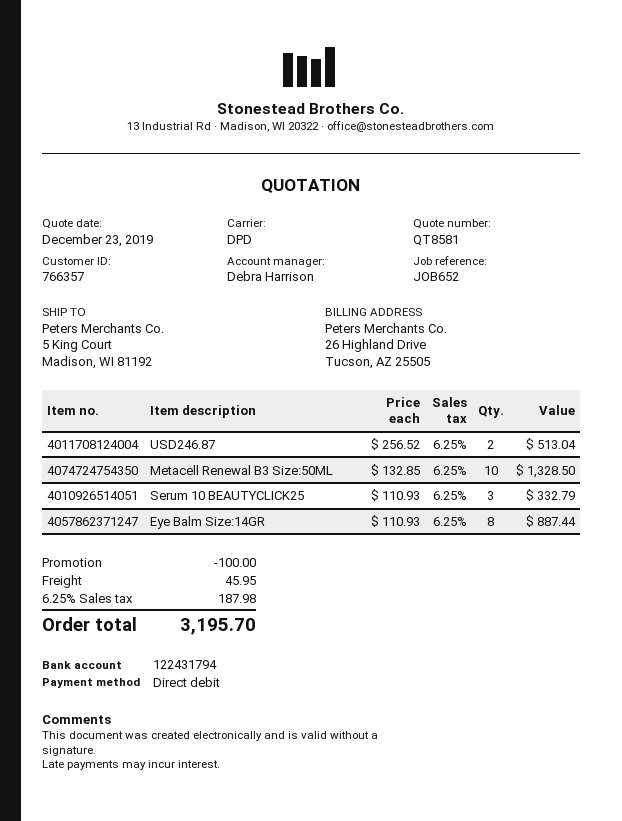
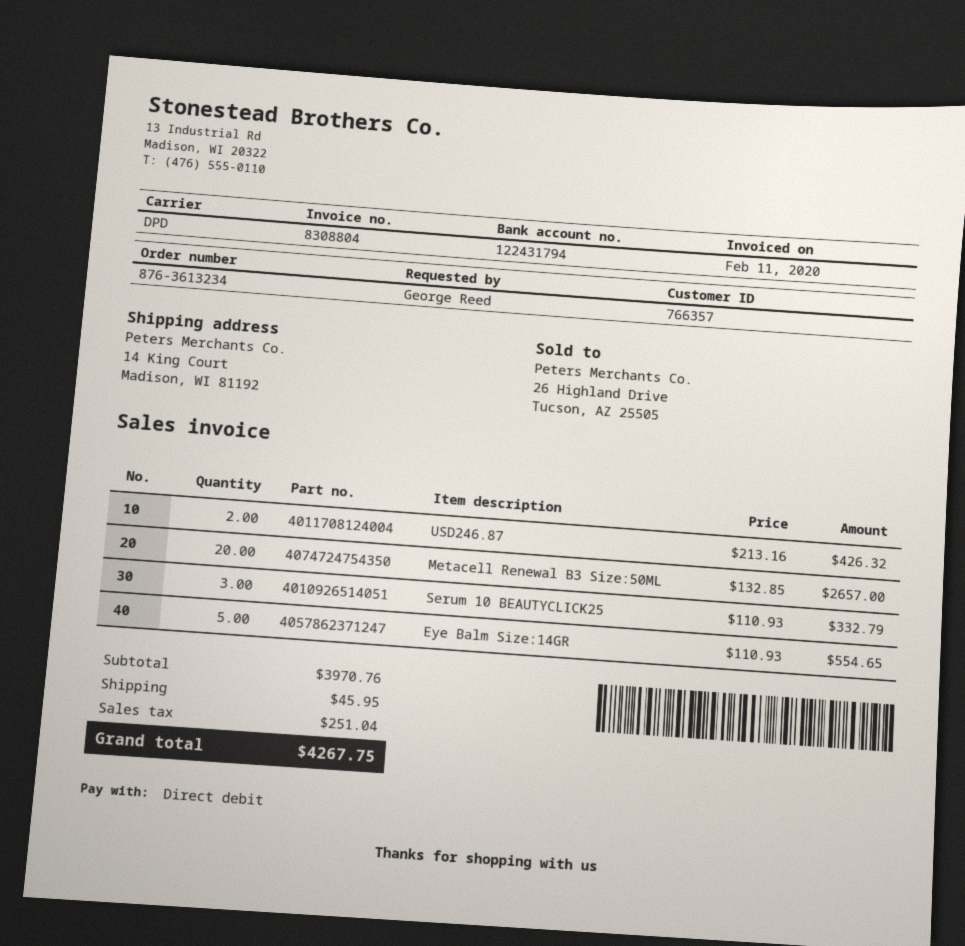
ship to: 5 King Court, Madison, WI 81192 -> 14 King Court, Madison, WI 81192
USD246.87: 2 x 256.52 = 513.04 -> 2 x 213.16 = 426.32
Metacell Renewal B3 Size:50ML: 10 x 132.85 = 1328.50 -> 20 x 132.85 = 2657.00
Eye Balm Size:14GR: 8 x 110.93 = 887.44 -> 5 x 110.93 = 554.65
discount: 100.00 -> none
tax: 187.98 -> 251.04
total: 3195.70 -> 4267.75

